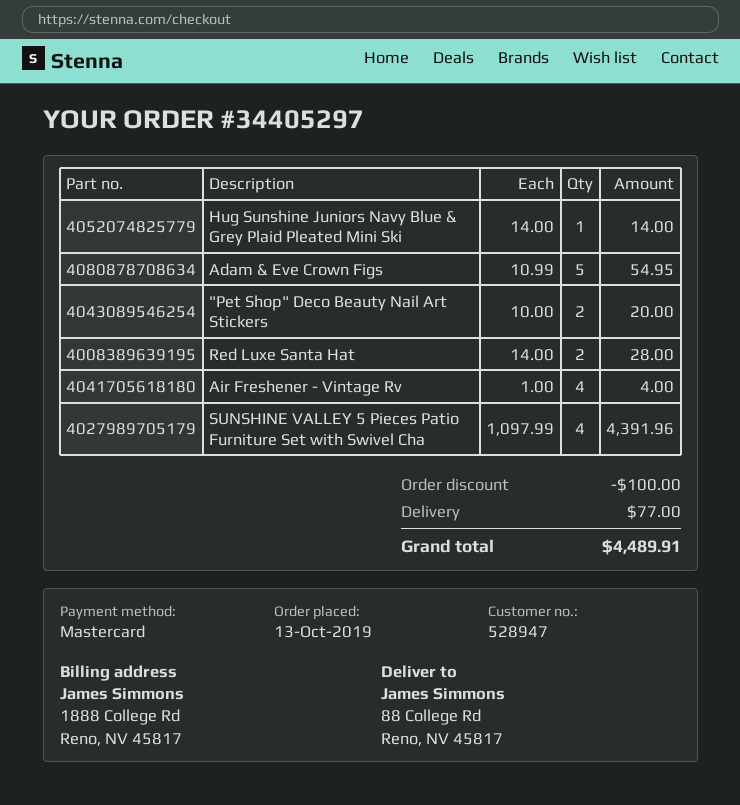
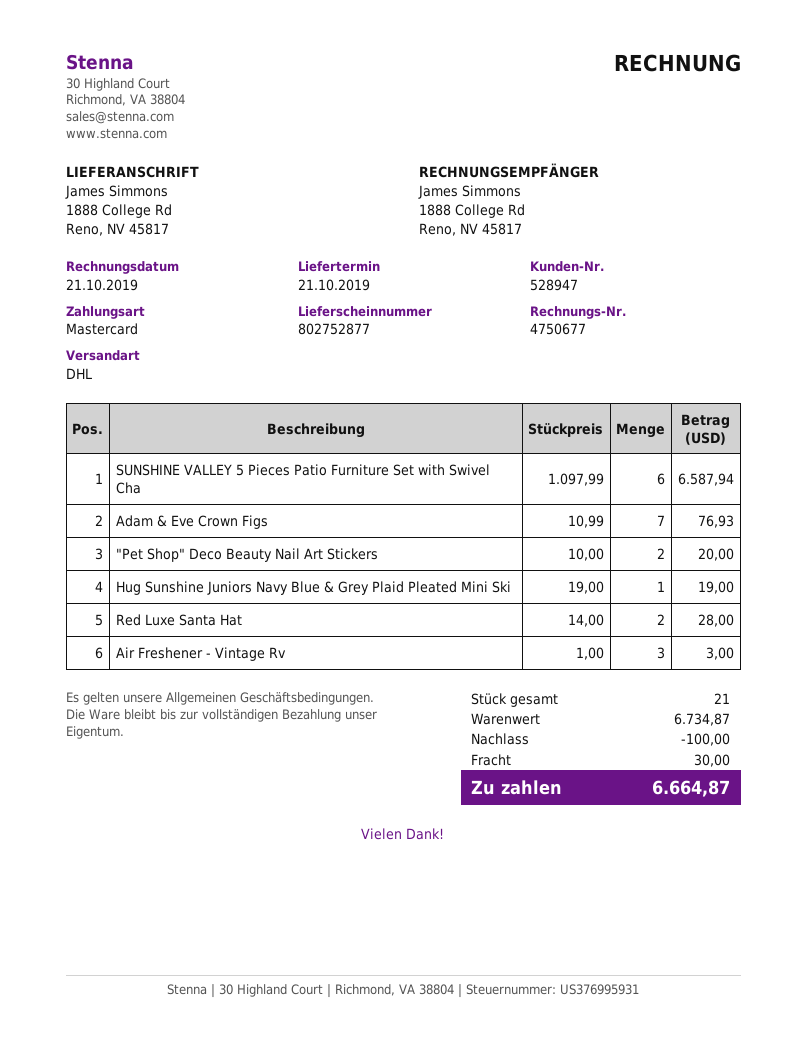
ship to: 88 College Rd, Reno, NV 45817 -> 1888 College Rd, Reno, NV 45817
Hug Sunshine Juniors Navy Blue & Grey Plaid Pleated Mini Ski: 1 x 14.00 = 14.00 -> 1 x 19.00 = 19.00
Adam & Eve Crown Figs: 5 x 10.99 = 54.95 -> 7 x 10.99 = 76.93
Air Freshener - Vintage Rv: 4 x 1.00 = 4.00 -> 3 x 1.00 = 3.00
SUNSHINE VALLEY 5 Pieces Patio Furniture Set with Swivel Cha: 4 x 1097.99 = 4391.96 -> 6 x 1097.99 = 6587.94
shipping: 77.00 -> 30.00
total: 4489.91 -> 6664.87

